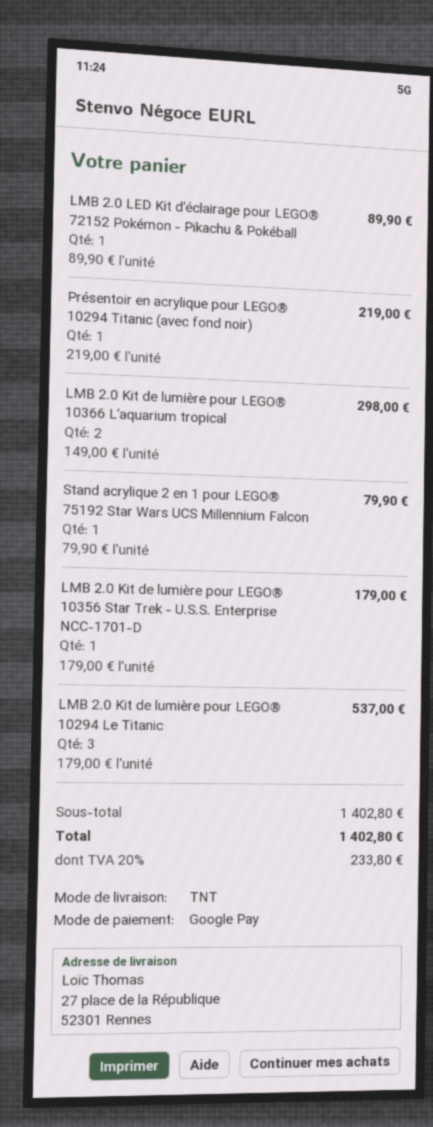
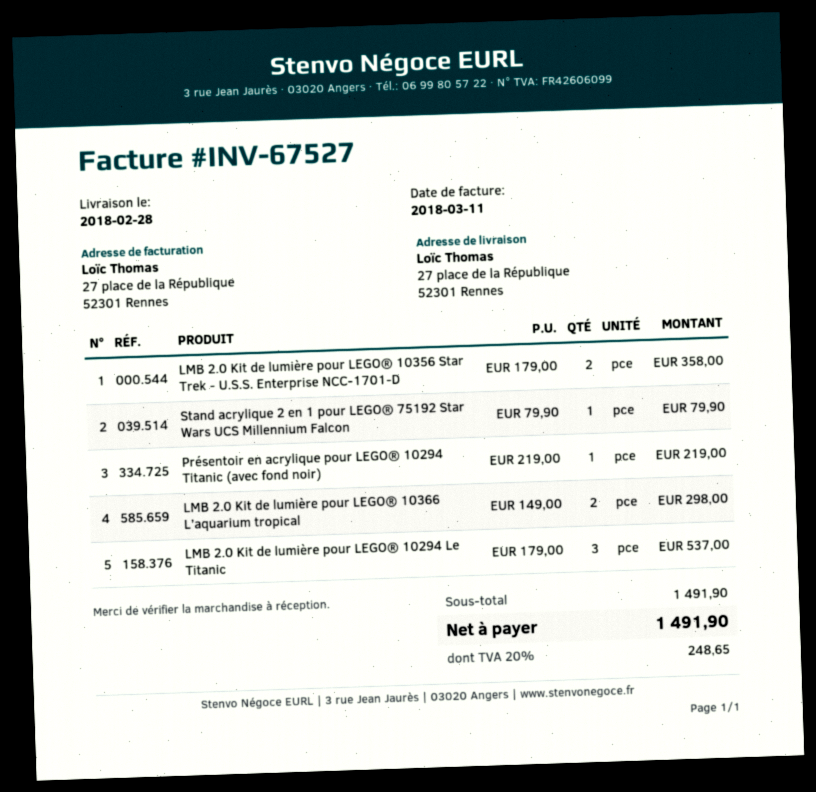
LMB 2.0 LED Kit d’éclairage pour LEGO® 72152 Pokémon - Pikachu & Pokéball: 1 x 89.90 = 89.90 -> none
LMB 2.0 Kit de lumière pour LEGO® 10356 Star Trek - U.S.S. Enterprise NCC-1701-D: 1 x 179.00 = 179.00 -> 2 x 179.00 = 358.00
subtotal: 1402.80 -> 1491.90
tax: 20% = 233.80 -> 20% = 248.65
total: 1402.80 -> 1491.90

